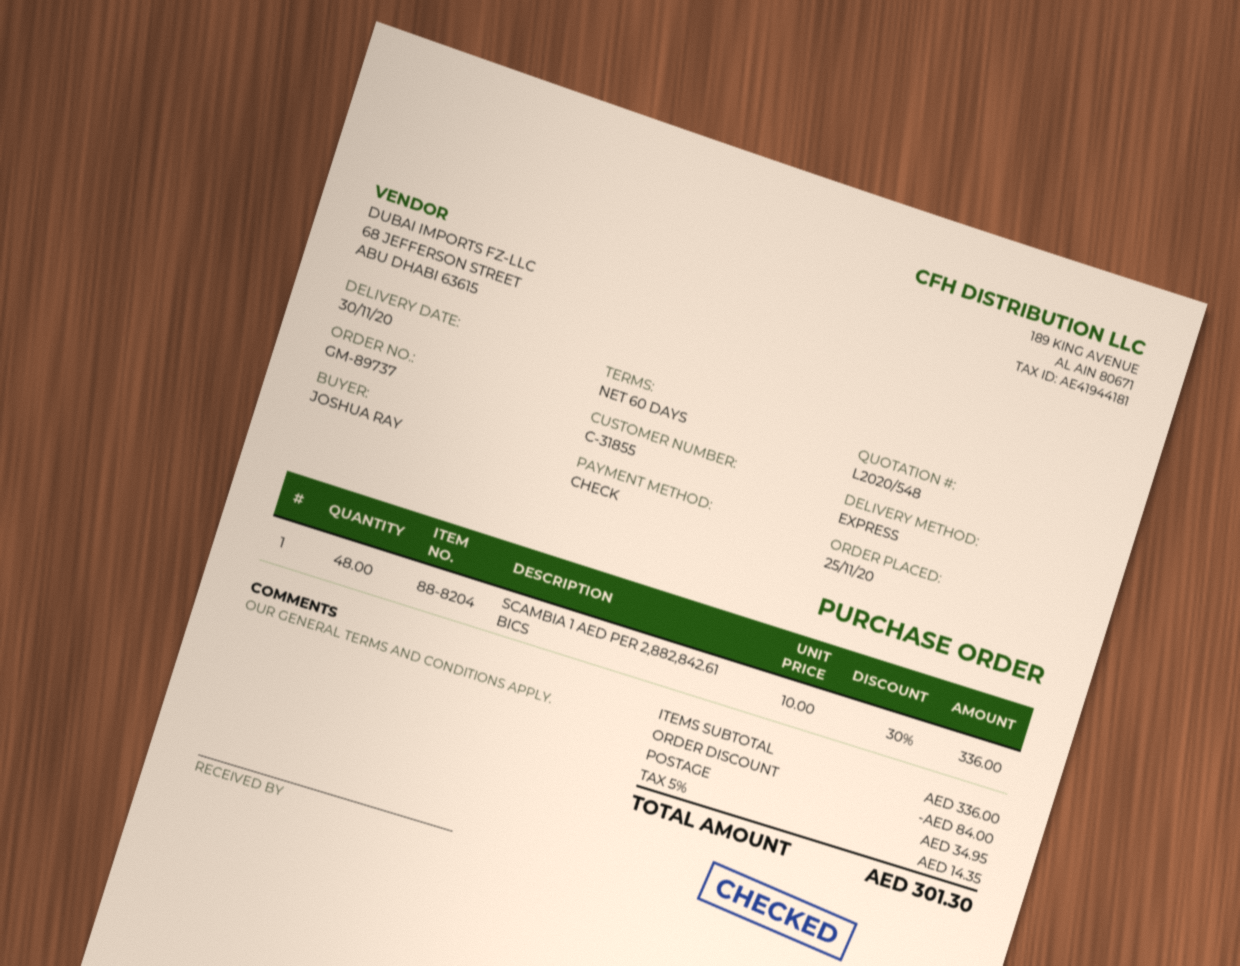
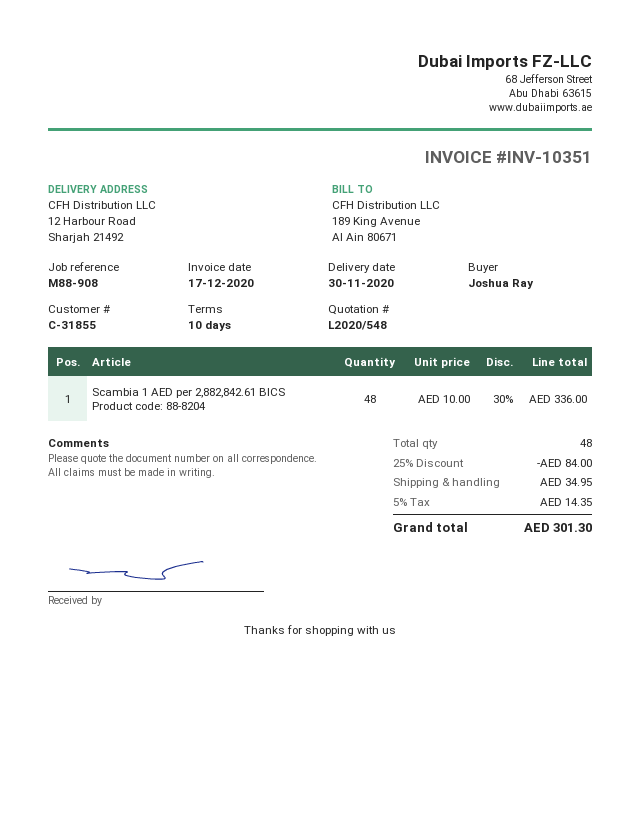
payment terms: 60 days -> 10 days

